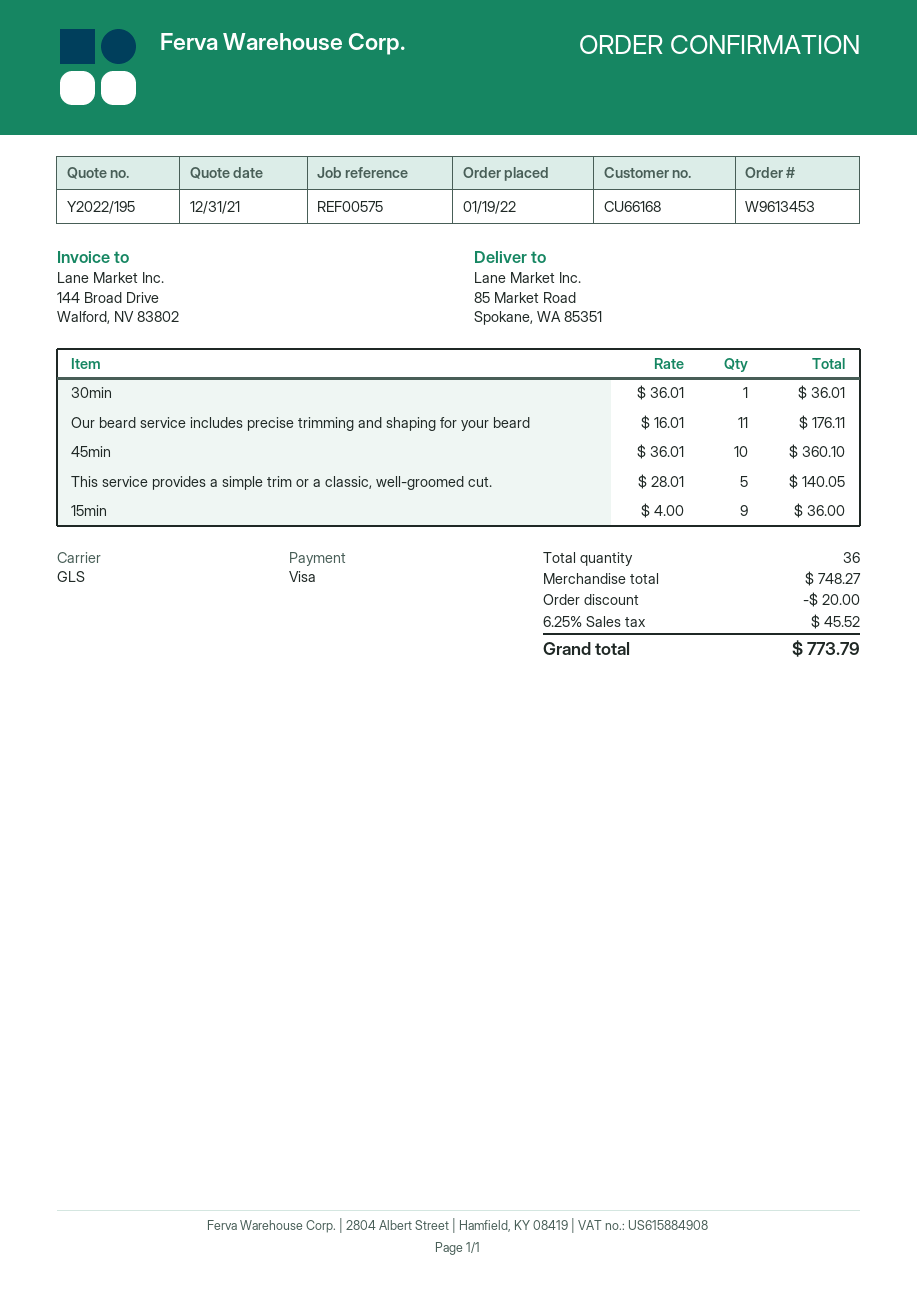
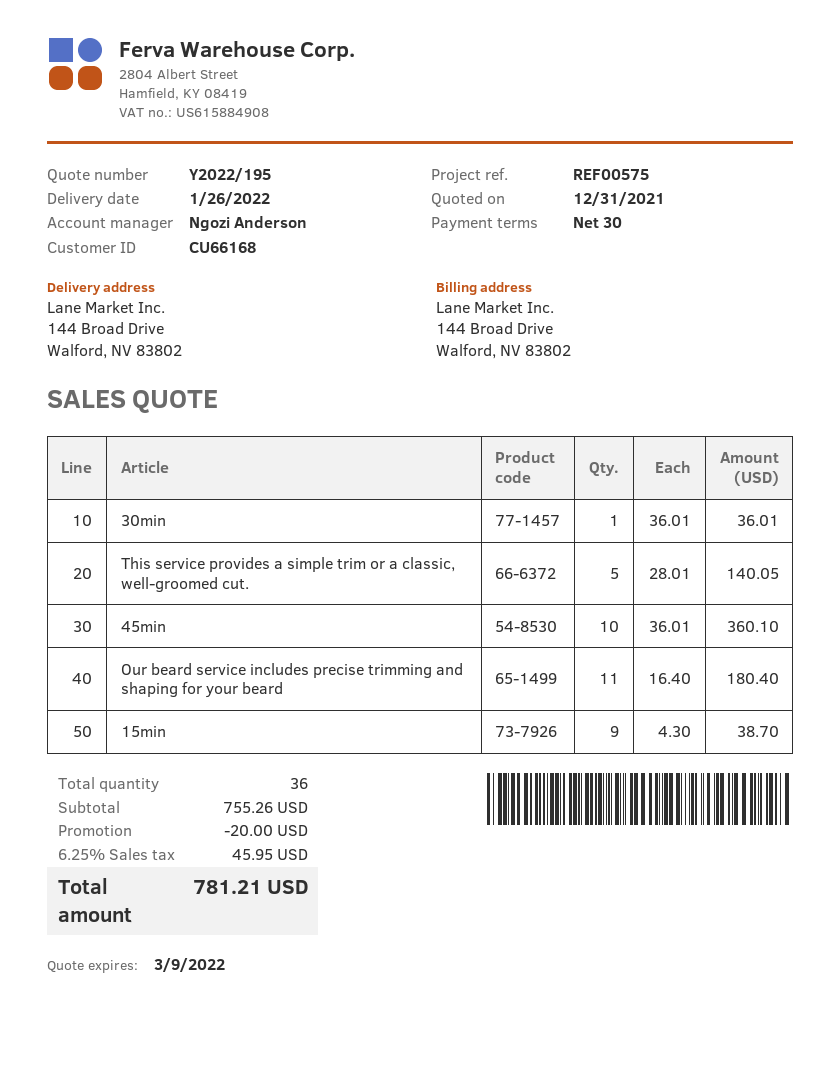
ship to: 85 Market Road, Spokane, WA 85351 -> 144 Broad Drive, Walford, NV 83802
Our beard service includes precise trimming and shaping for your beard: 11 x 16.01 = 176.11 -> 11 x 16.40 = 180.40
15min: 9 x 4.00 = 36.00 -> 9 x 4.30 = 38.70
subtotal: 748.27 -> 755.26
tax: 6.25% = 45.52 -> 6.25% = 45.95
total: 773.79 -> 781.21

